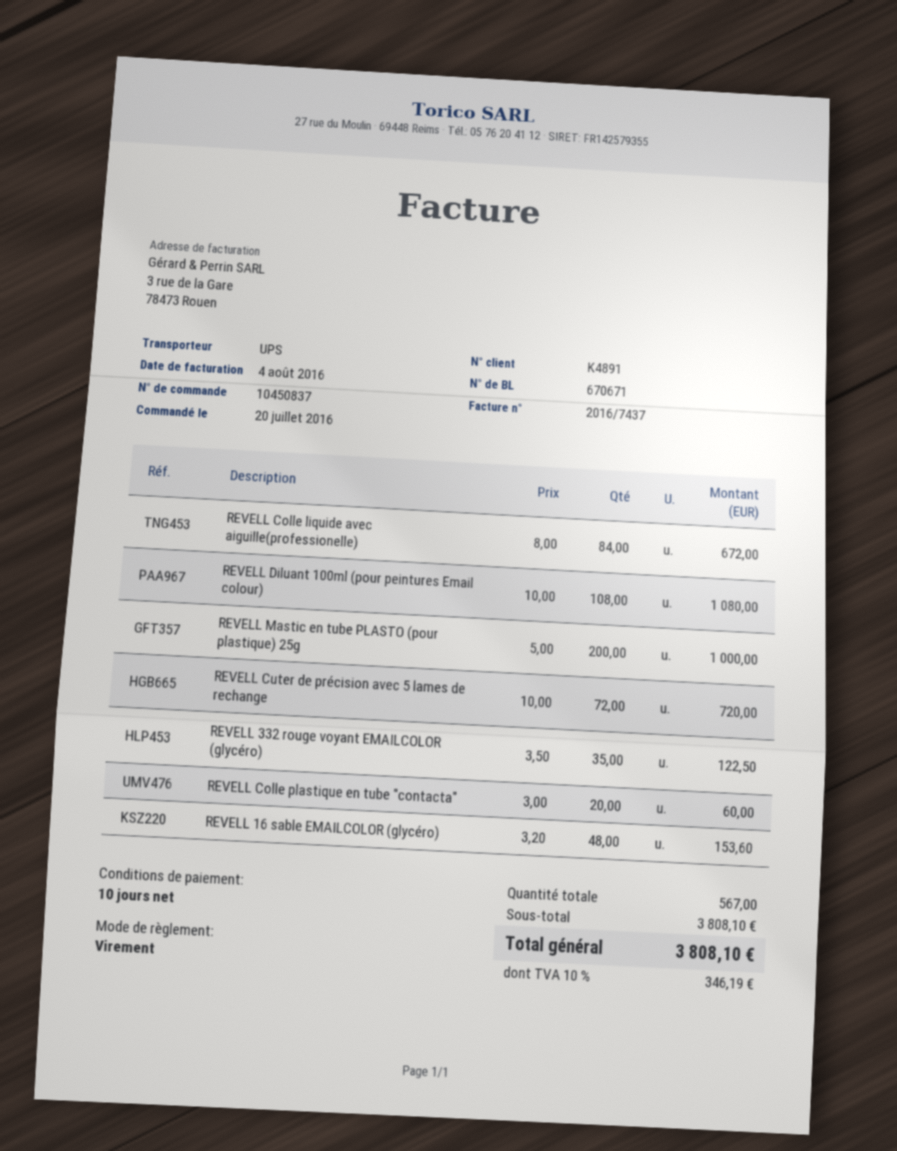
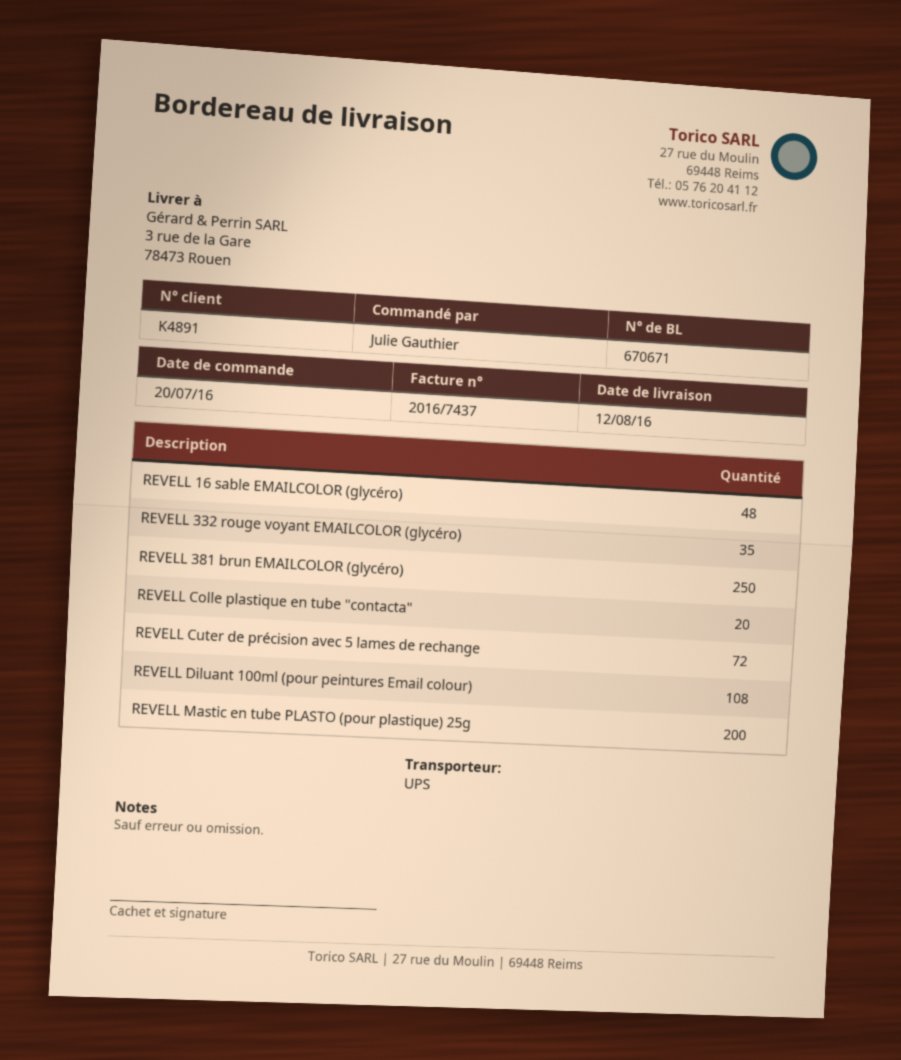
REVELL Colle liquide avec aiguille(professionelle): 84 -> none
REVELL 381 brun EMAILCOLOR (glycéro): none -> 250

